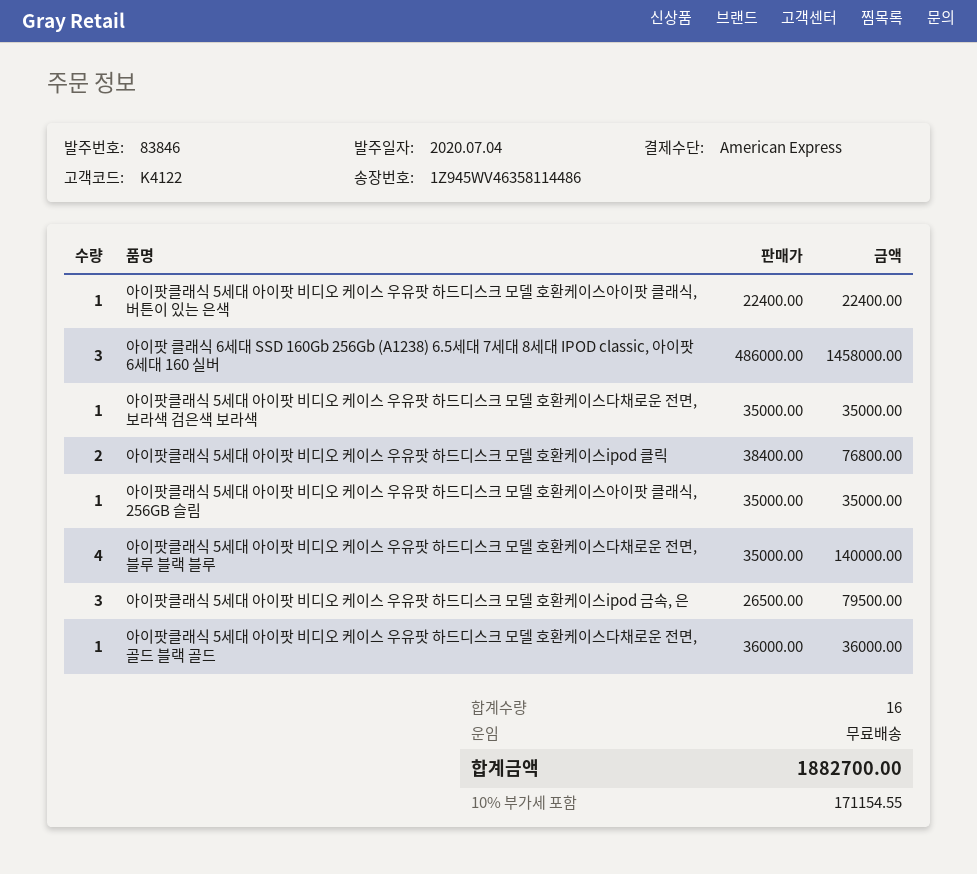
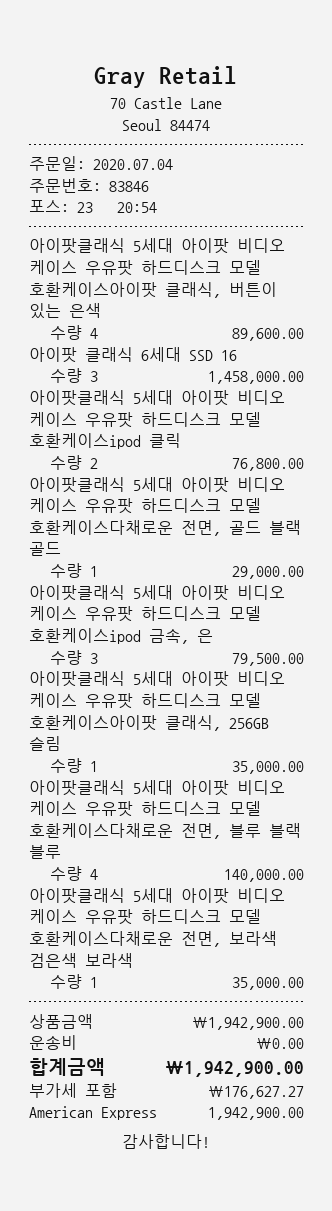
아이팟클래식 5세대 아이팟 비디오 케이스 우유팟 하드디스크 모델 호환케이스아이팟 클래식, 버튼이 있는 은색: 1 for 22400.00 -> 4 for 89600.00
아이팟클래식 5세대 아이팟 비디오 케이스 우유팟 하드디스크 모델 호환케이스다채로운 전면, 골드 블랙 골드: 1 for 36000.00 -> 1 for 29000.00
tax: 171154.55 -> 176627.27
total: 1882700.00 -> 1942900.00

